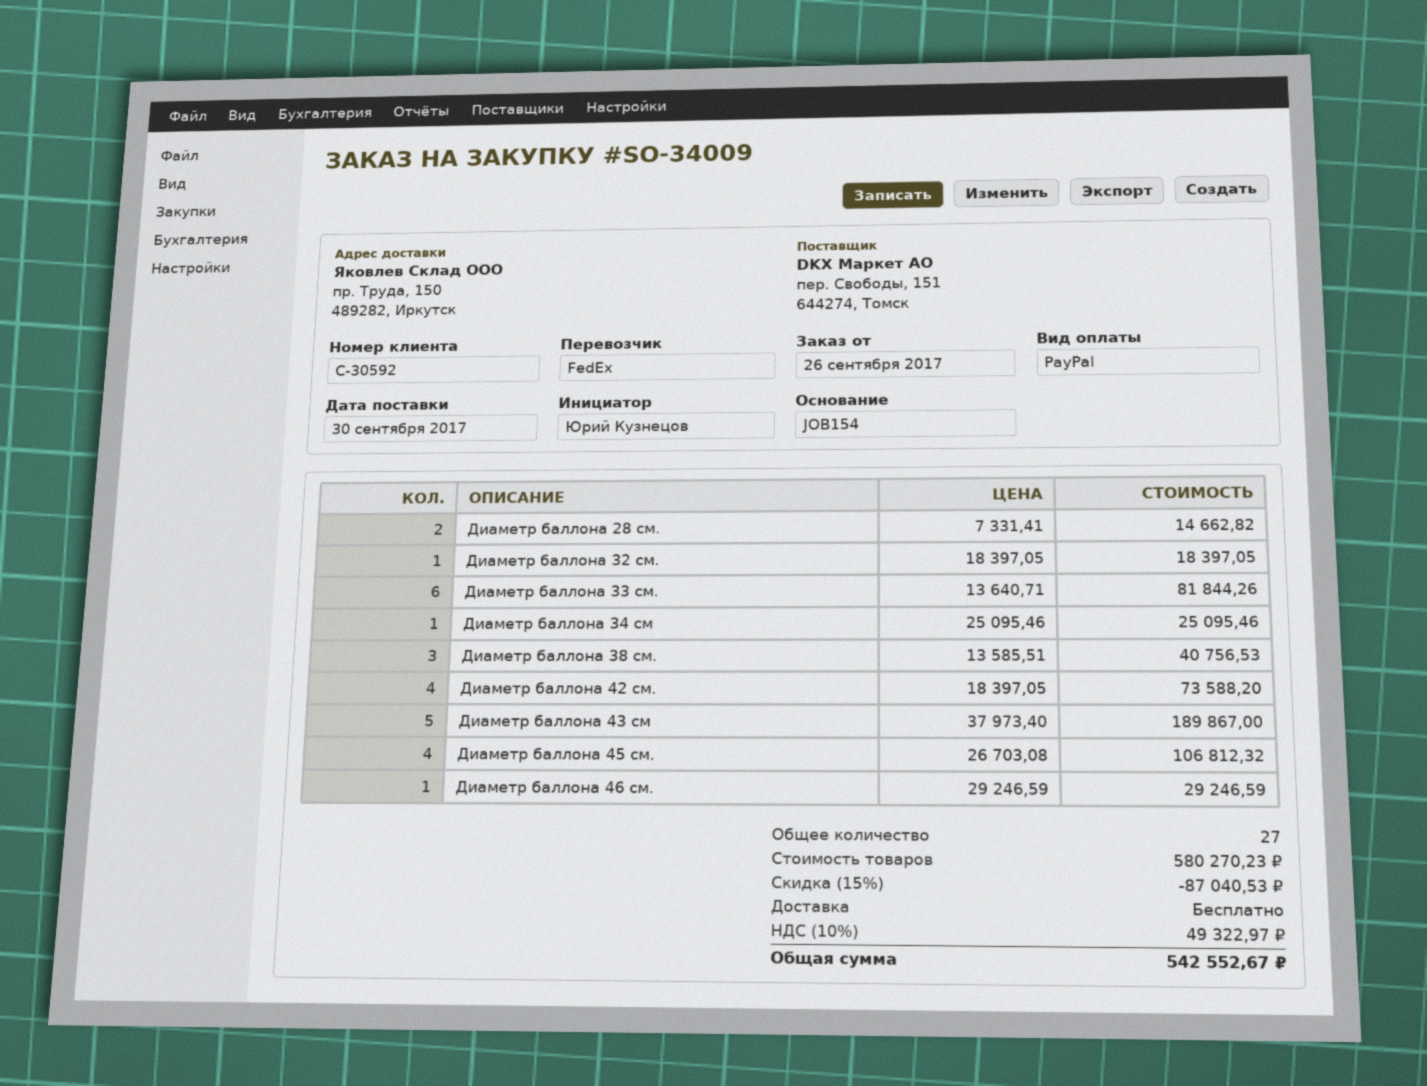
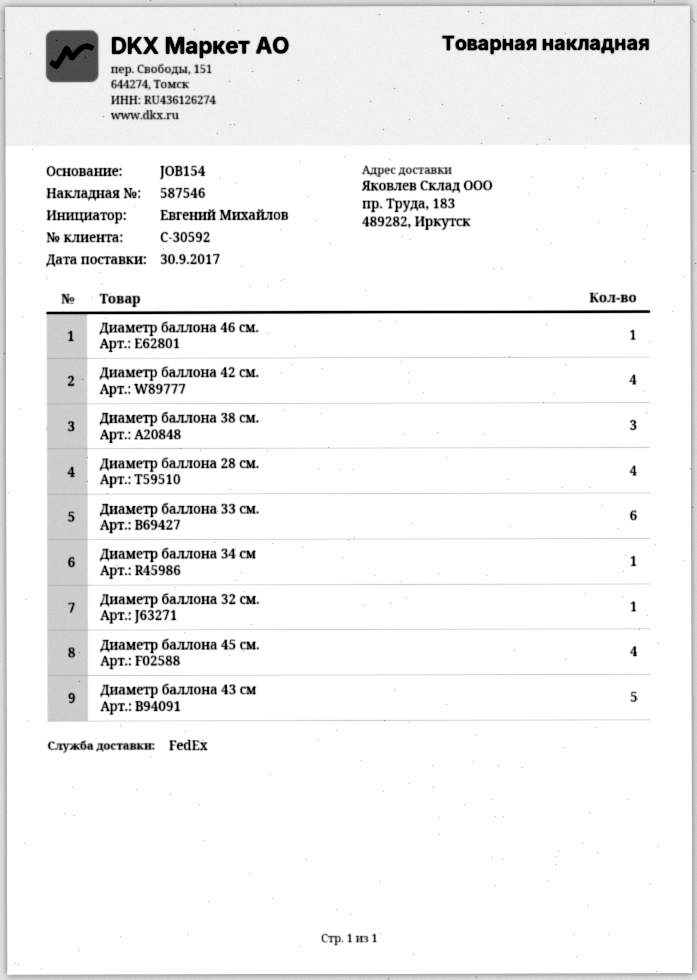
ordered by: Юрий Кузнецов -> Евгений Михайлов
ship to: пр. Труда, 150, 489282, Иркутск -> пр. Труда, 183, 489282, Иркутск
Диаметр баллона 28 см.: 2 -> 4

